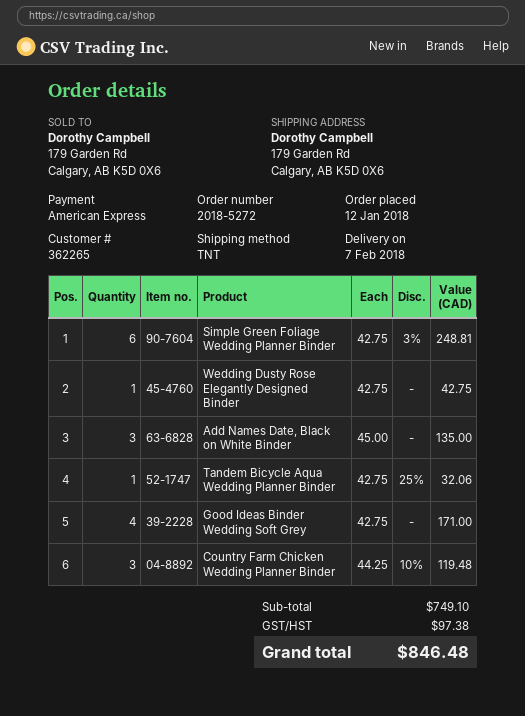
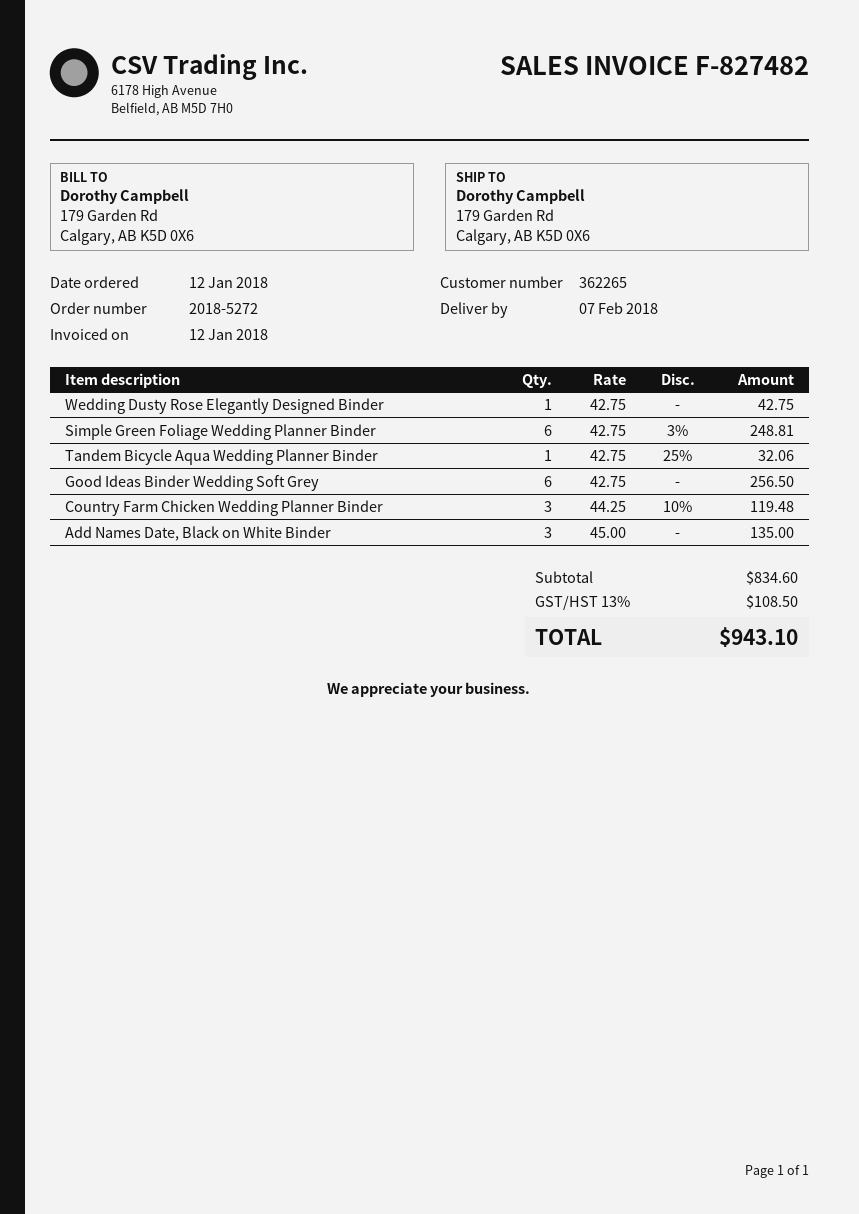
Good Ideas Binder Wedding Soft Grey: 4 x 42.75 = 171.00 -> 6 x 42.75 = 256.50
subtotal: 749.10 -> 834.60
tax: 97.38 -> 108.50
total: 846.48 -> 943.10

